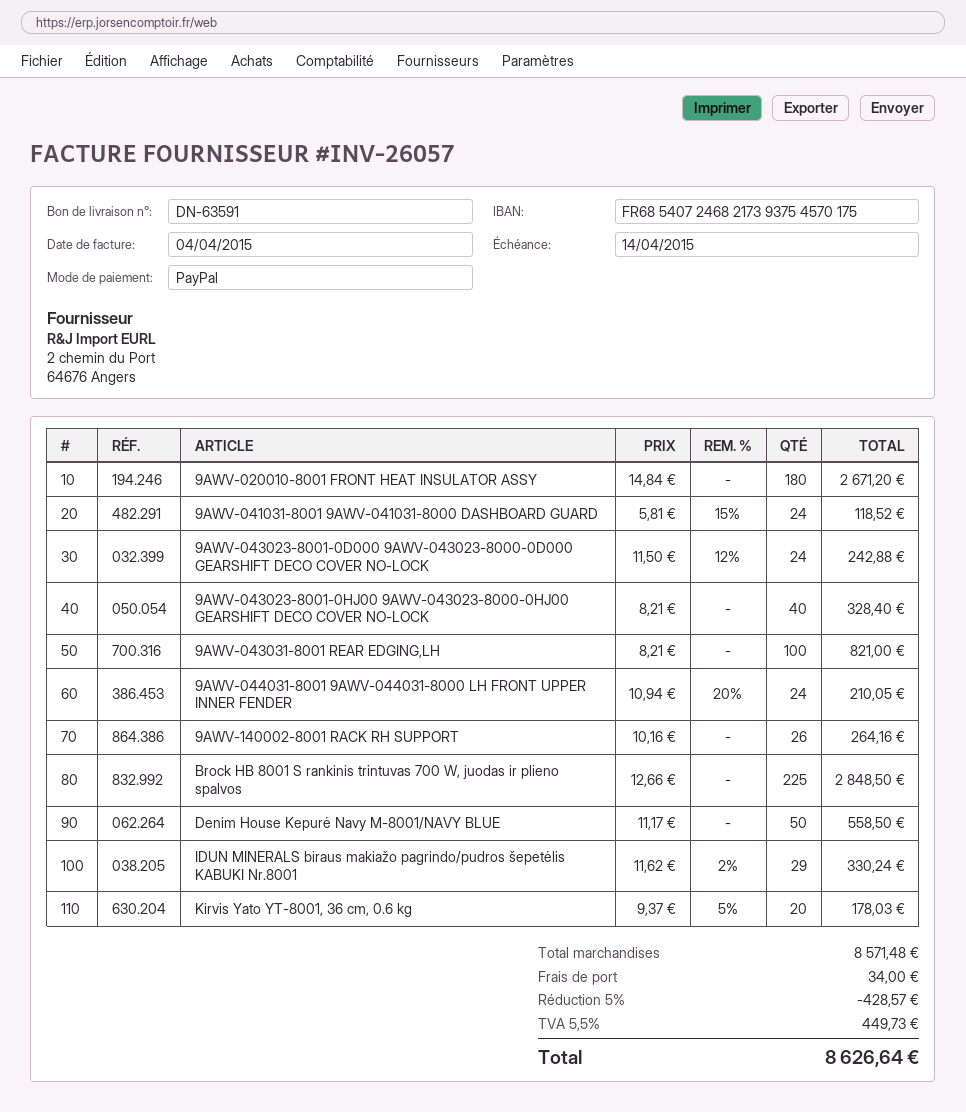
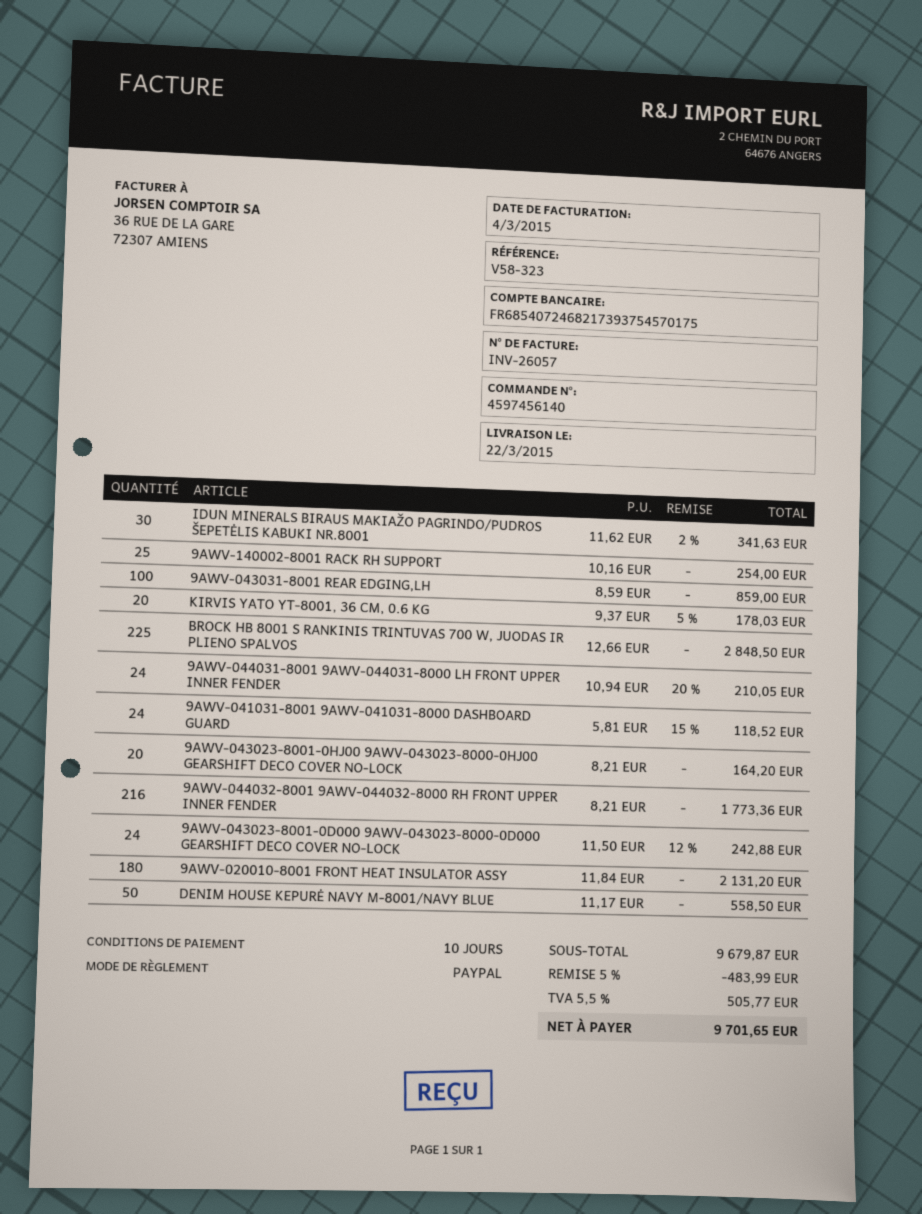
invoice date: 2015-04-04 -> 2015-03-04
9AWV-020010-8001 FRONT HEAT INSULATOR ASSY: 180 x 14.84 = 2671.20 -> 180 x 11.84 = 2131.20
9AWV-043023-8001-0HJ00 9AWV-043023-8000-0HJ00 GEARSHIFT DECO COVER NO-LOCK: 40 x 8.21 = 328.40 -> 20 x 8.21 = 164.20
9AWV-043031-8001 REAR EDGING,LH: 100 x 8.21 = 821.00 -> 100 x 8.59 = 859.00
9AWV-140002-8001 RACK RH SUPPORT: 26 x 10.16 = 264.16 -> 25 x 10.16 = 254.00
IDUN MINERALS biraus makiažo pagrindo/pudros šepetėlis KABUKI Nr.8001: 29 x 11.62 - 2% = 330.24 -> 30 x 11.62 - 2% = 341.63
9AWV-044032-8001 9AWV-044032-8000 RH FRONT UPPER INNER FENDER: none -> 216 x 8.21 = 1773.36
subtotal: 8571.48 -> 9679.87
discount: 5% = 428.57 -> 5% = 483.99
shipping: 34.00 -> none
tax: 5.5% = 449.73 -> 5.5% = 505.77
total: 8626.64 -> 9701.65

